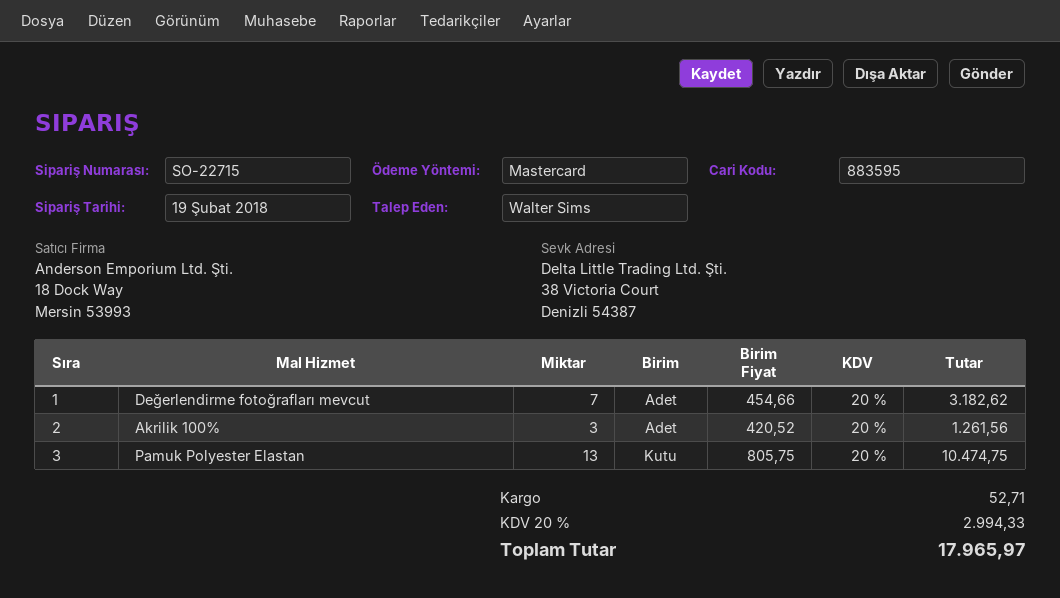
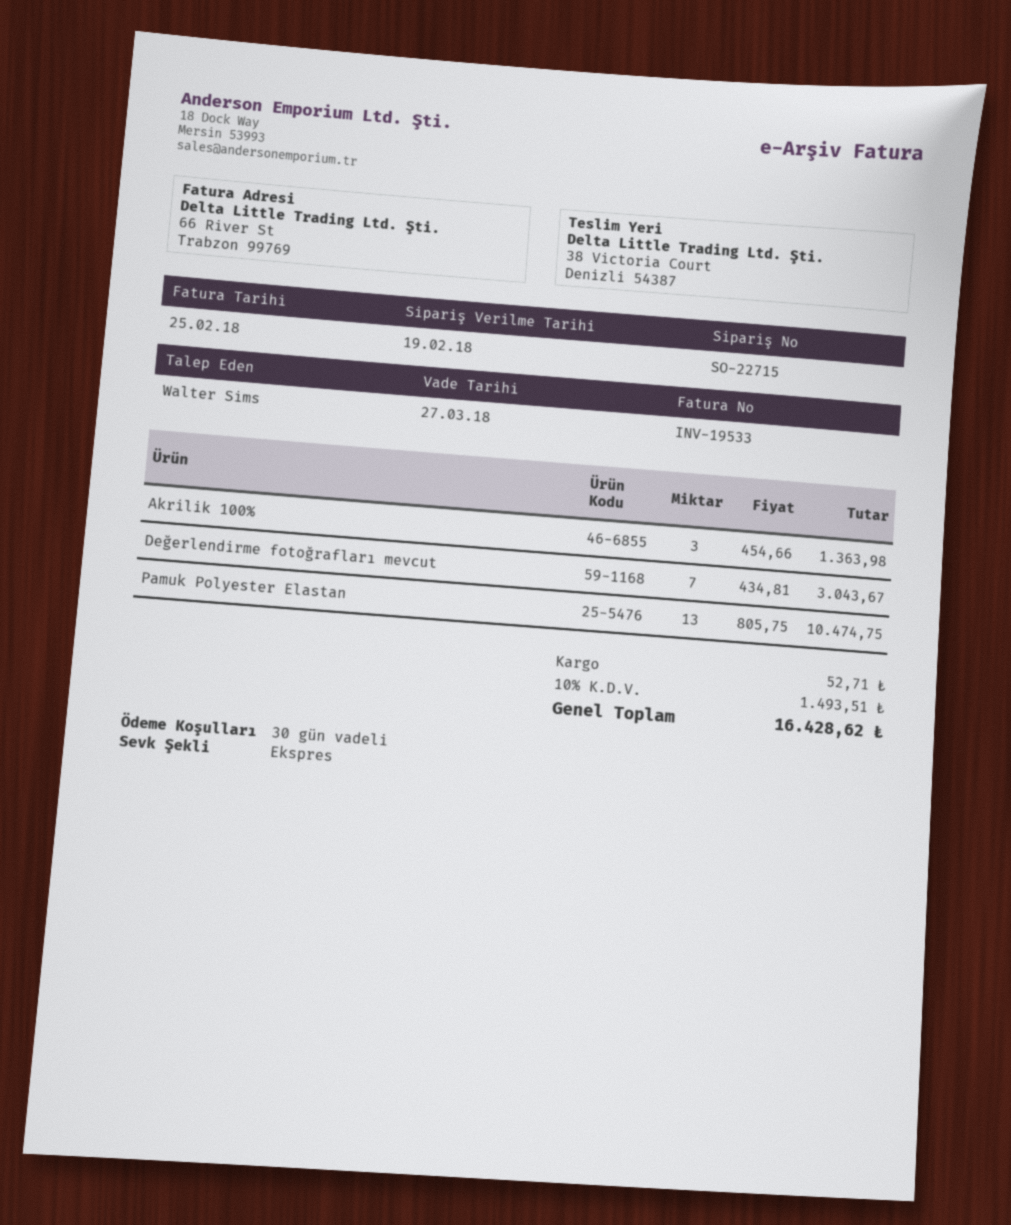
Değerlendirme fotoğrafları mevcut: 7 x 454.66 = 3182.62 -> 7 x 434.81 = 3043.67
Akrilik 100%: 3 x 420.52 = 1261.56 -> 3 x 454.66 = 1363.98
tax: 20% = 2994.33 -> 10% = 1493.51
total: 17965.97 -> 16428.62

